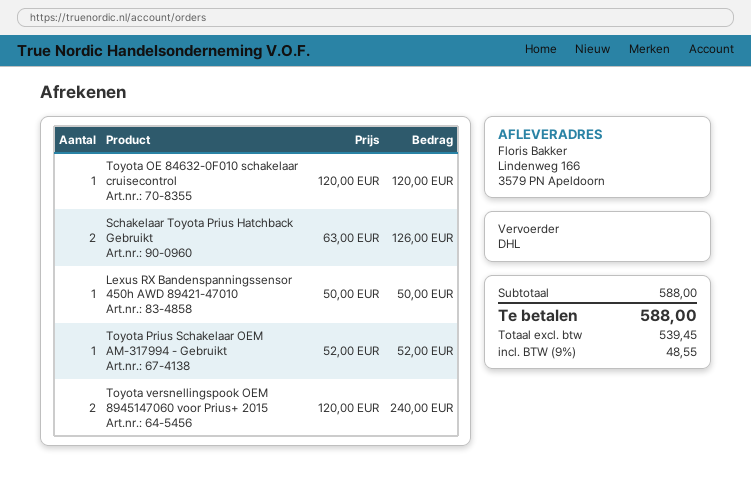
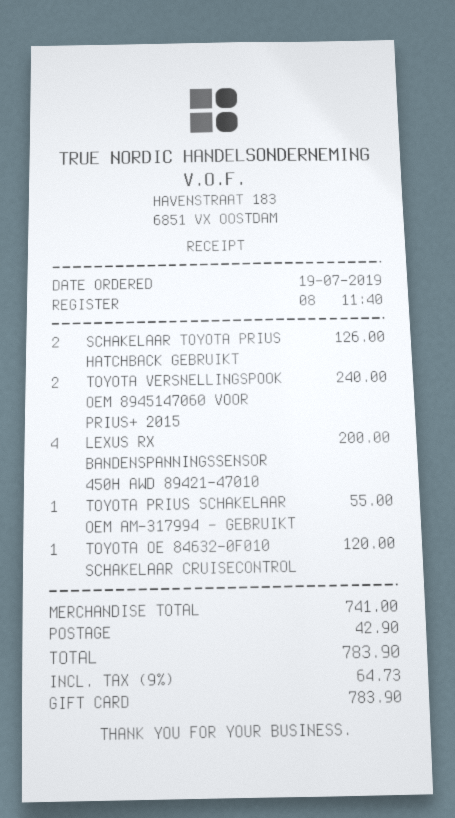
Lexus RX Bandenspanningssensor 450h AWD 89421-47010: 1 for 50.00 -> 4 for 200.00
Toyota Prius Schakelaar OEM AM-317994 - Gebruikt: 1 for 52.00 -> 1 for 55.00
subtotal: 588.00 -> 741.00
shipping: none -> 42.90
tax: 9% = 48.55 -> 9% = 64.73
total: 588.00 -> 783.90

